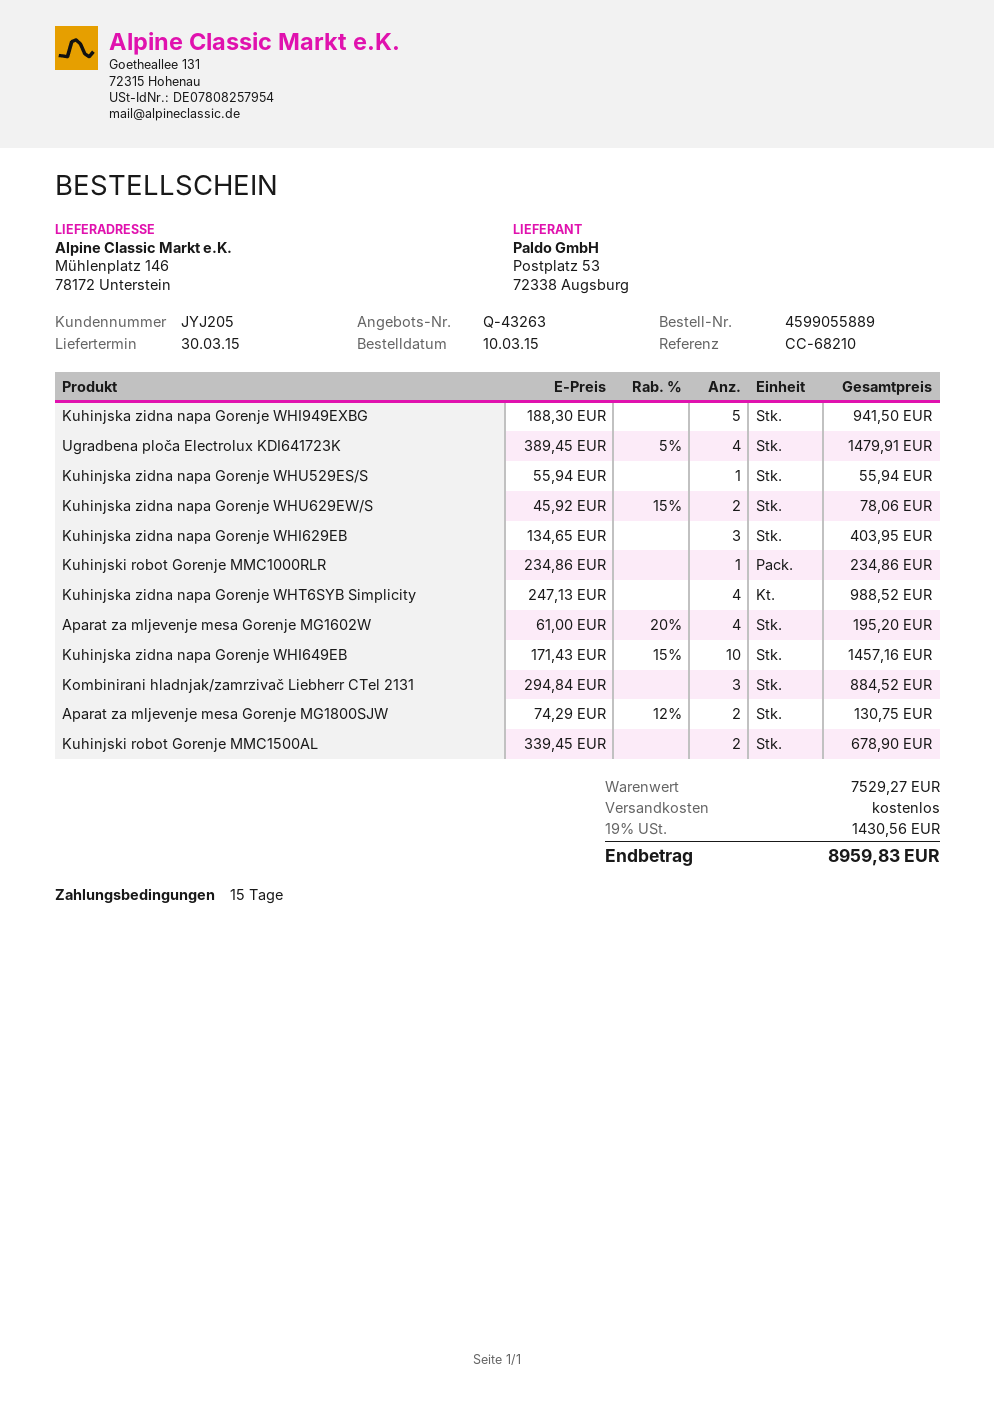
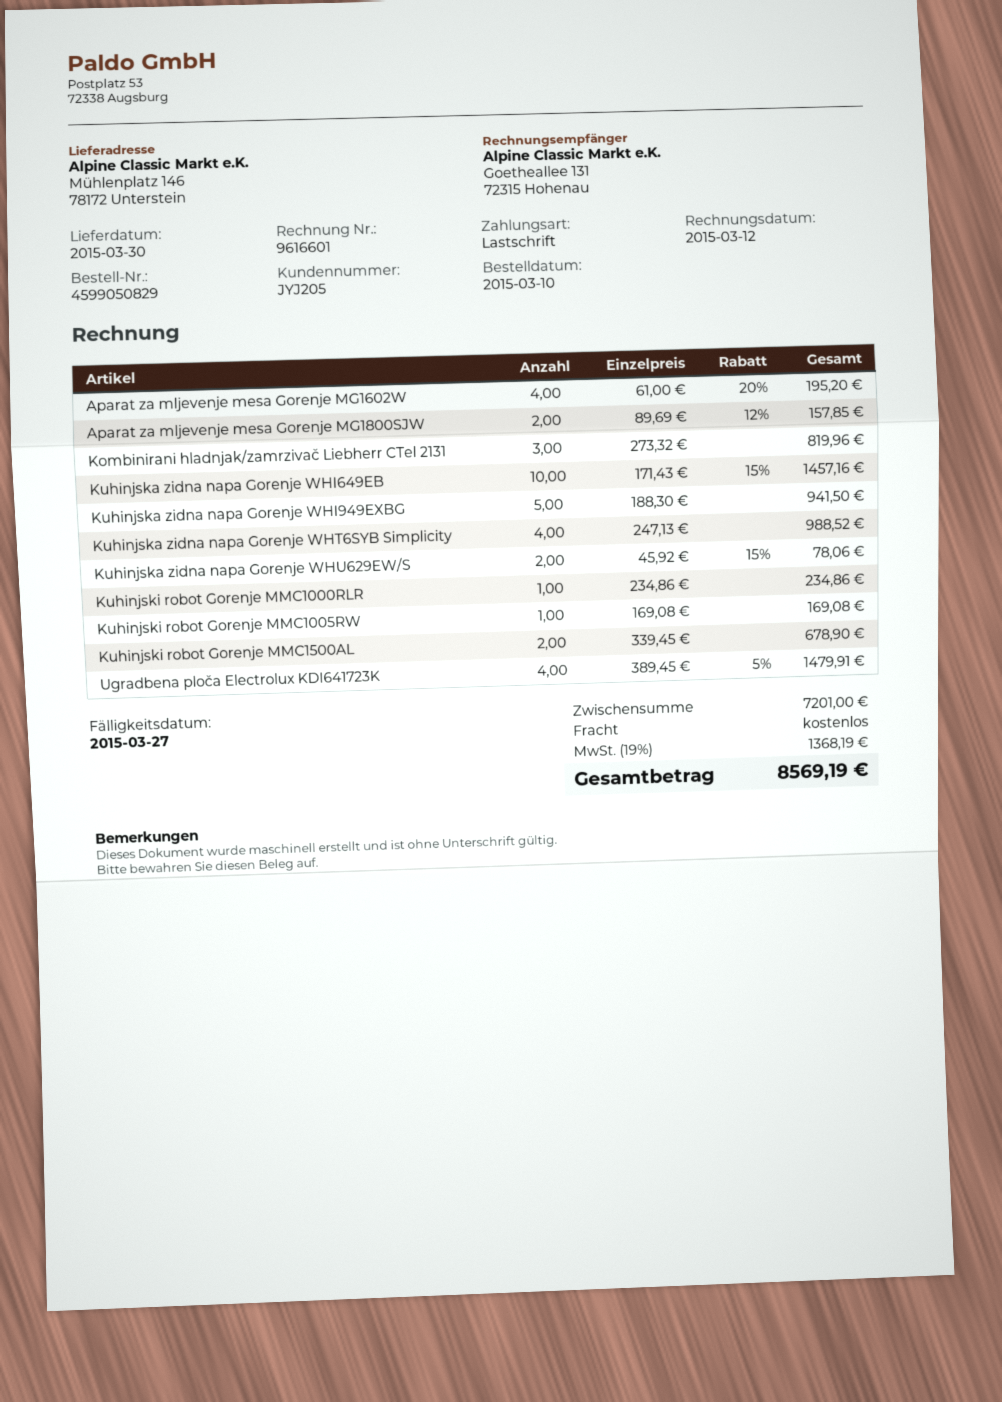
order number: 4599055889 -> 4599050829
Kuhinjska zidna napa Gorenje WHU529ES/S: 1 x 55.94 = 55.94 -> none
Kuhinjska zidna napa Gorenje WHI629EB: 3 x 134.65 = 403.95 -> none
Kombinirani hladnjak/zamrzivač Liebherr CTel 2131: 3 x 294.84 = 884.52 -> 3 x 273.32 = 819.96
Aparat za mljevenje mesa Gorenje MG1800SJW: 2 x 74.29 - 12% = 130.75 -> 2 x 89.69 - 12% = 157.85
Kuhinjski robot Gorenje MMC1005RW: none -> 1 x 169.08 = 169.08
subtotal: 7529.27 -> 7201.00
tax: 19% = 1430.56 -> 19% = 1368.19
total: 8959.83 -> 8569.19

